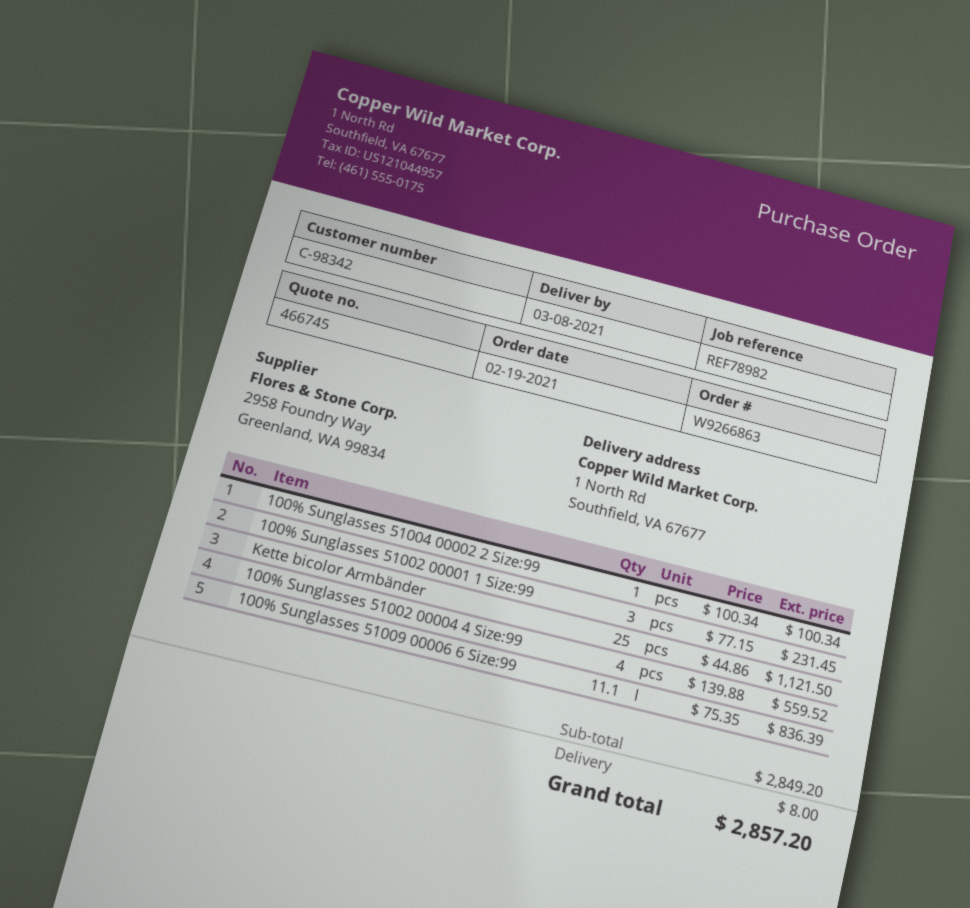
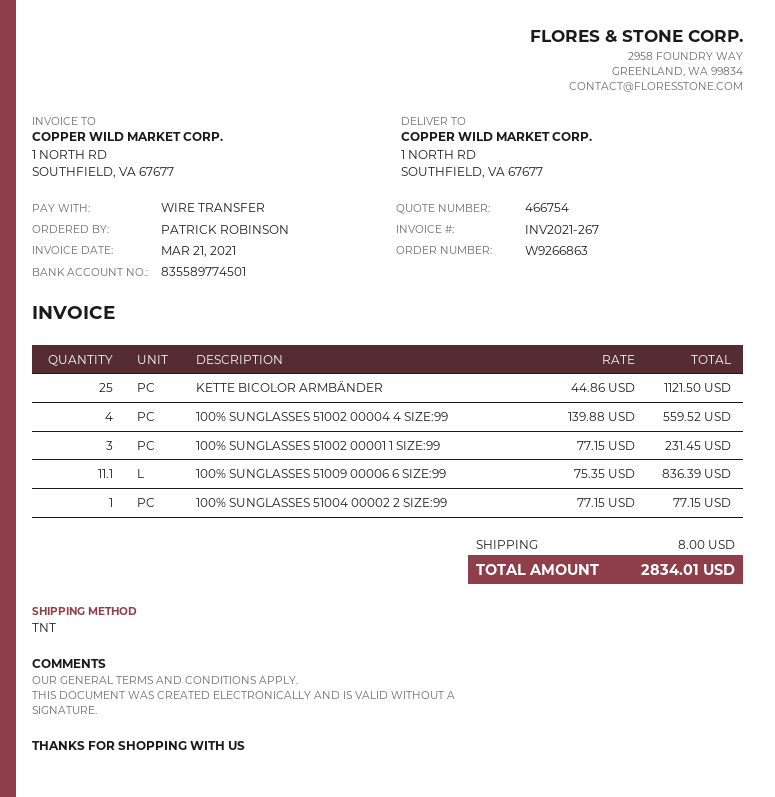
quote number: 466745 -> 466754
100% Sunglasses 51004 00002 2 Size:99: 1 x 100.34 = 100.34 -> 1 x 77.15 = 77.15
total: 2857.20 -> 2834.01

